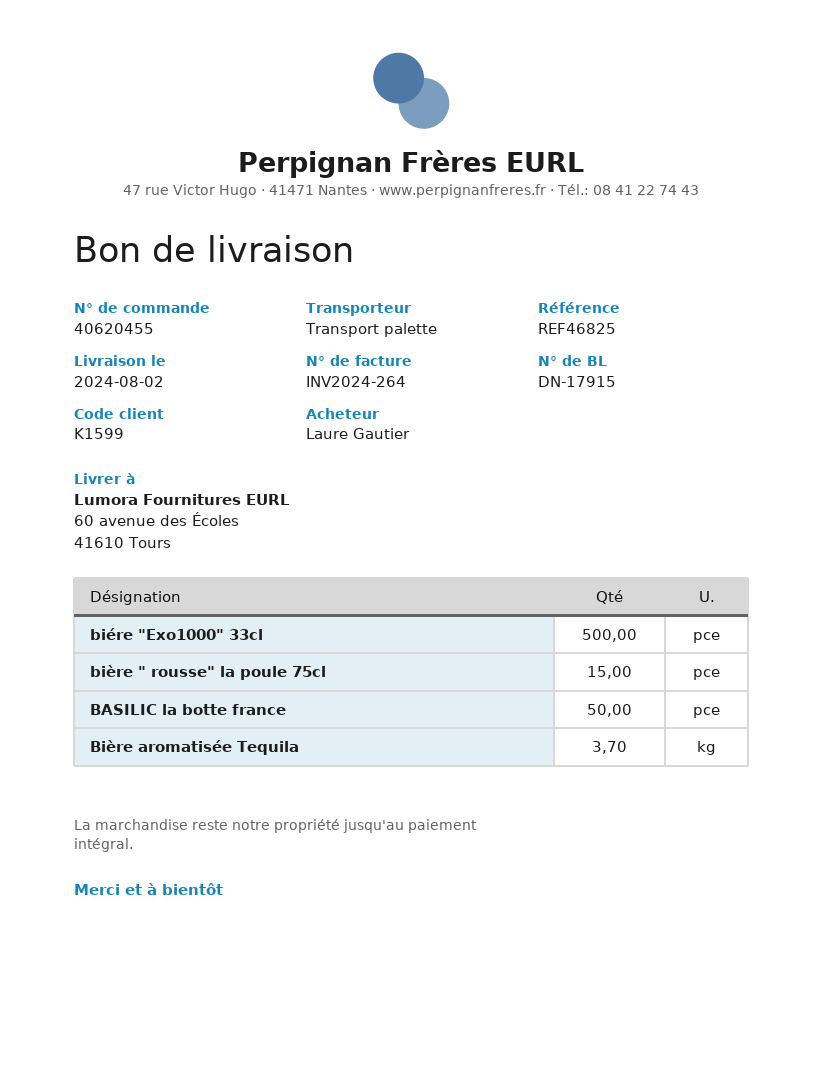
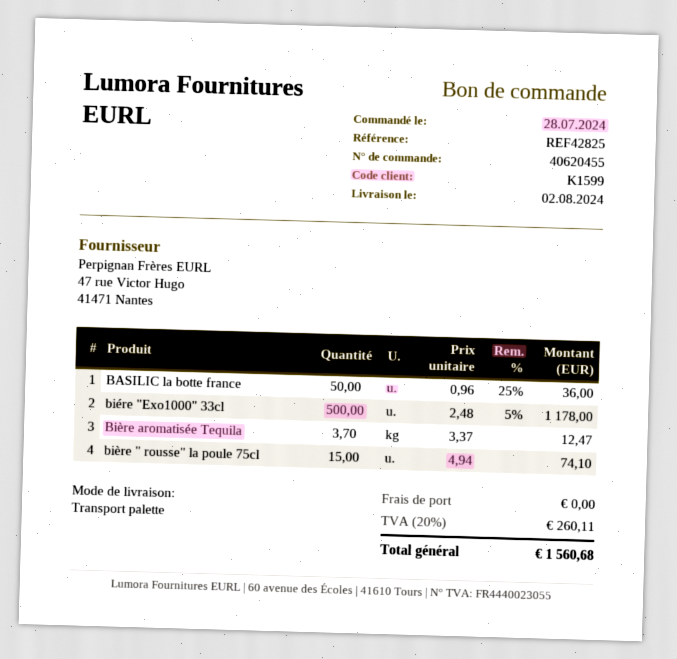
reference: REF46825 -> REF42825

